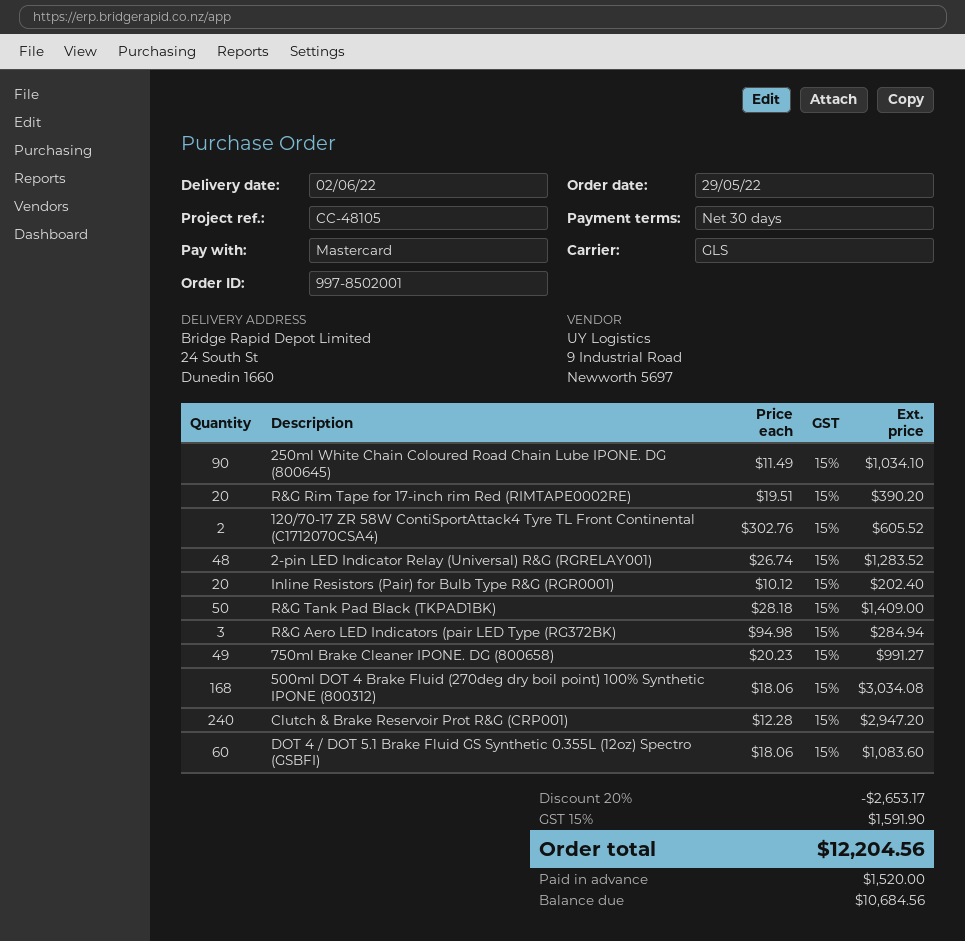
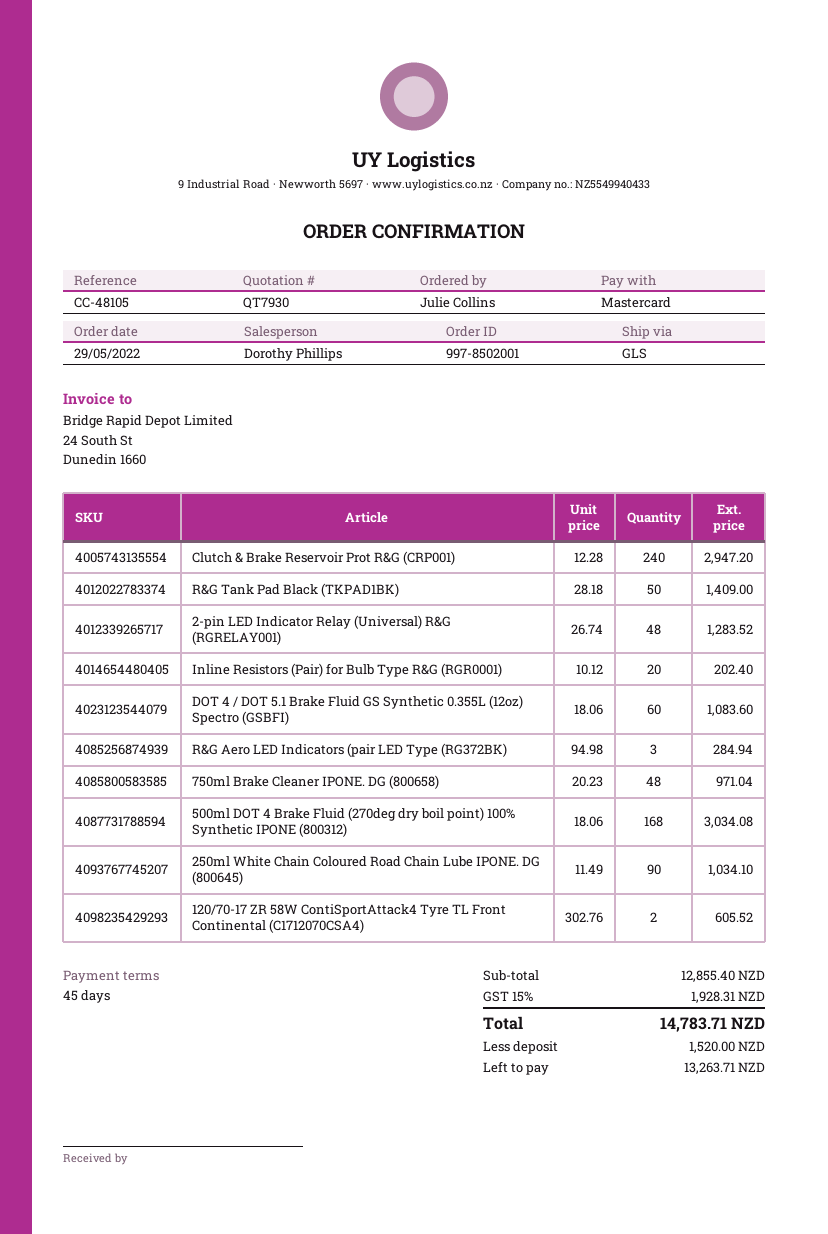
payment terms: 30 days -> 45 days
R&G Rim Tape for 17-inch rim Red (RIMTAPE0002RE): 20 x 19.51 = 390.20 -> none
750ml Brake Cleaner IPONE. DG (800658): 49 x 20.23 = 991.27 -> 48 x 20.23 = 971.04
discount: 20% = 2653.17 -> none
tax: 15% = 1591.90 -> 15% = 1928.31
total: 12204.56 -> 14783.71
balance: 10684.56 -> 13263.71

